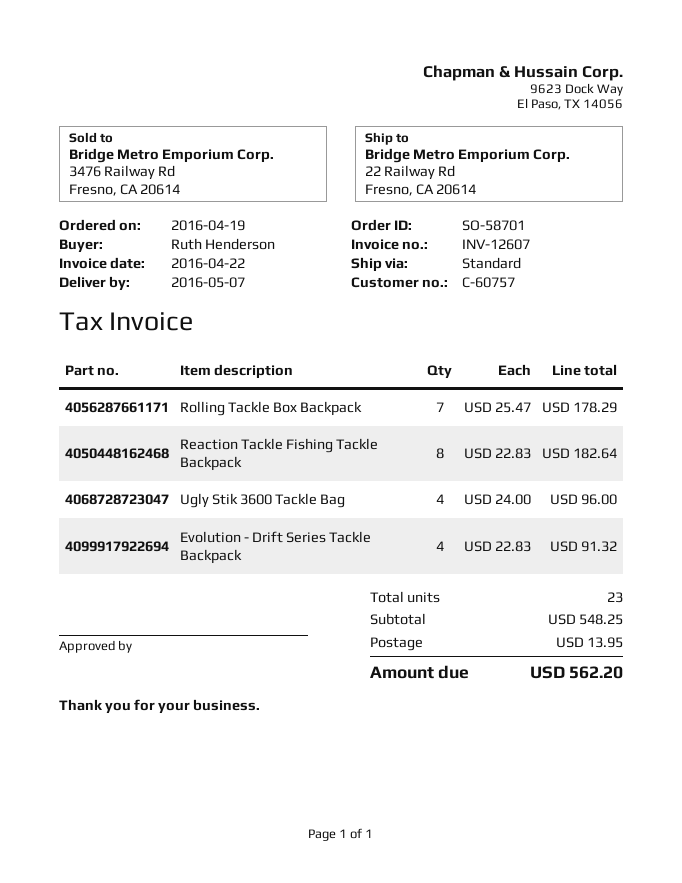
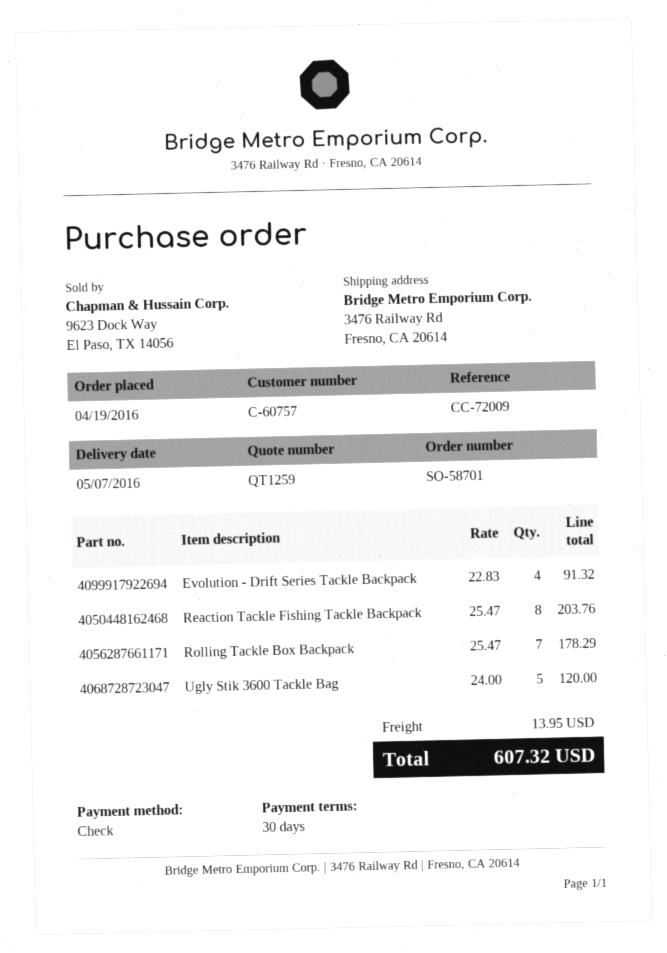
ship to: 22 Railway Rd, Fresno, CA 20614 -> 3476 Railway Rd, Fresno, CA 20614
Reaction Tackle Fishing Tackle Backpack: 8 x 22.83 = 182.64 -> 8 x 25.47 = 203.76
Ugly Stik 3600 Tackle Bag: 4 x 24.00 = 96.00 -> 5 x 24.00 = 120.00
total: 562.20 -> 607.32

